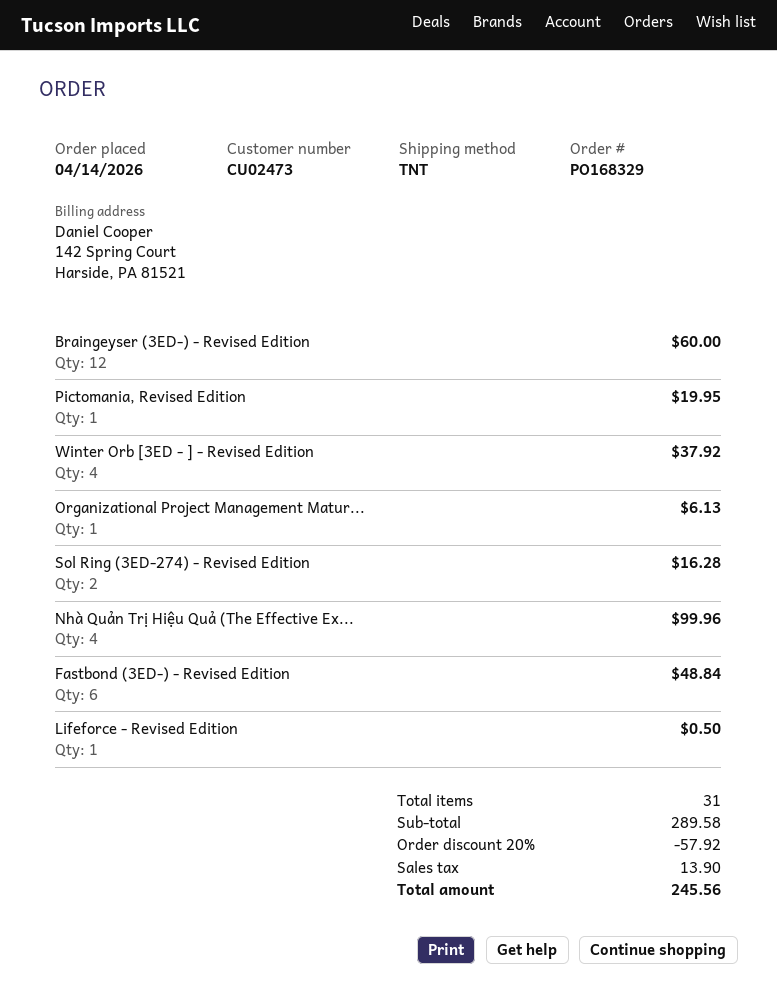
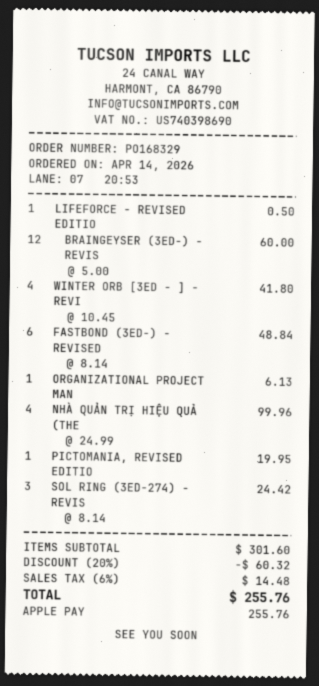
Winter Orb [3ED - ] - Revised Edition: 4 for 37.92 -> 4 for 41.80
Sol Ring (3ED-274) - Revised Edition: 2 for 16.28 -> 3 for 24.42
subtotal: 289.58 -> 301.60
discount: 20% = 57.92 -> 20% = 60.32
tax: 13.90 -> 14.48
total: 245.56 -> 255.76

